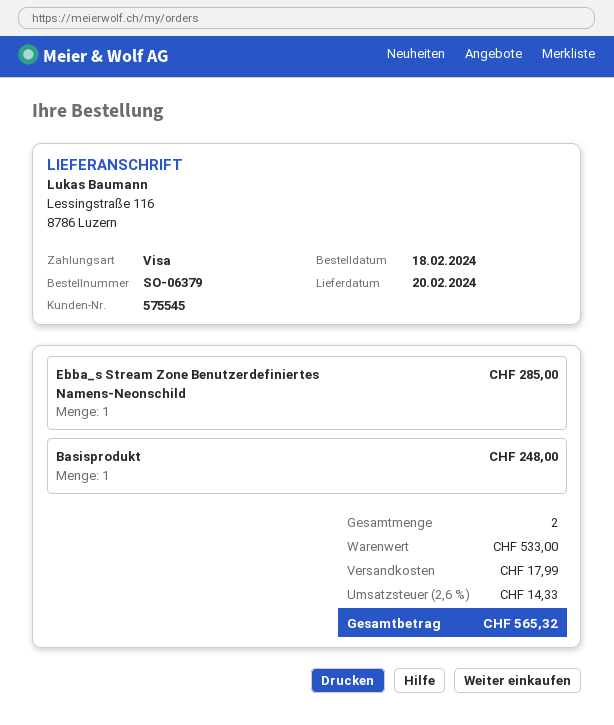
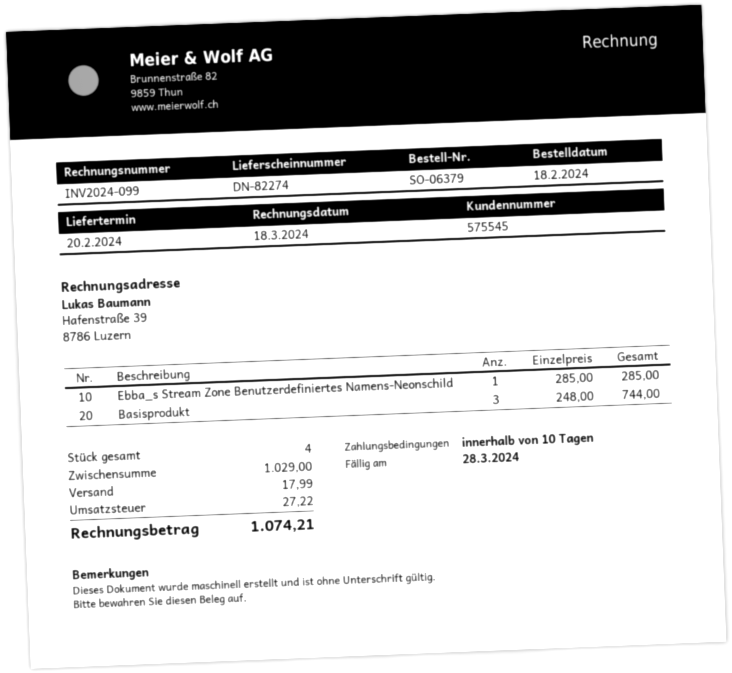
Basisprodukt: 1 for 248.00 -> 3 for 744.00
total quantity: 2 -> 4
subtotal: 533.00 -> 1029.00
tax: 14.33 -> 27.22
total: 565.32 -> 1074.21

